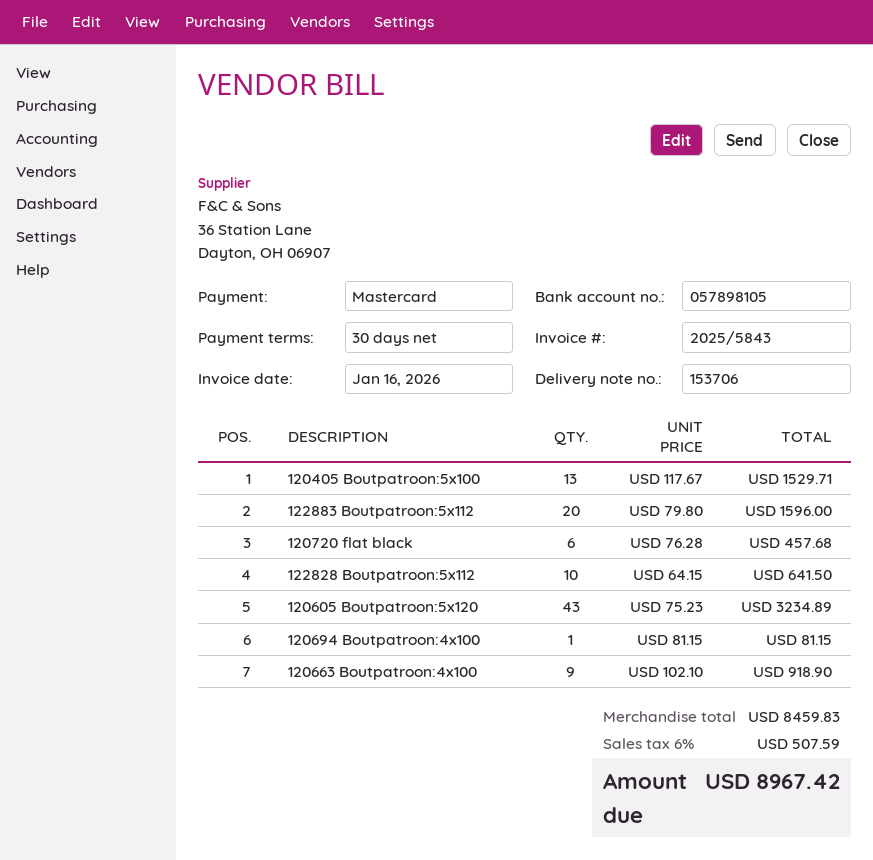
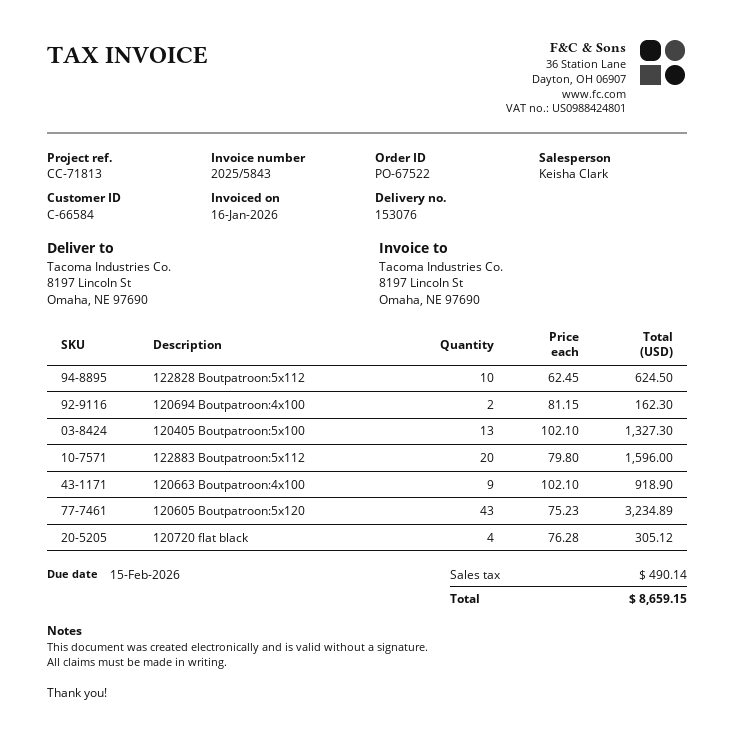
delivery note number: 153706 -> 153076
120405 Boutpatroon:5x100: 13 x 117.67 = 1529.71 -> 13 x 102.10 = 1327.30
120720 flat black: 6 x 76.28 = 457.68 -> 4 x 76.28 = 305.12
122828 Boutpatroon:5x112: 10 x 64.15 = 641.50 -> 10 x 62.45 = 624.50
120694 Boutpatroon:4x100: 1 x 81.15 = 81.15 -> 2 x 81.15 = 162.30
tax: 507.59 -> 490.14
total: 8967.42 -> 8659.15

